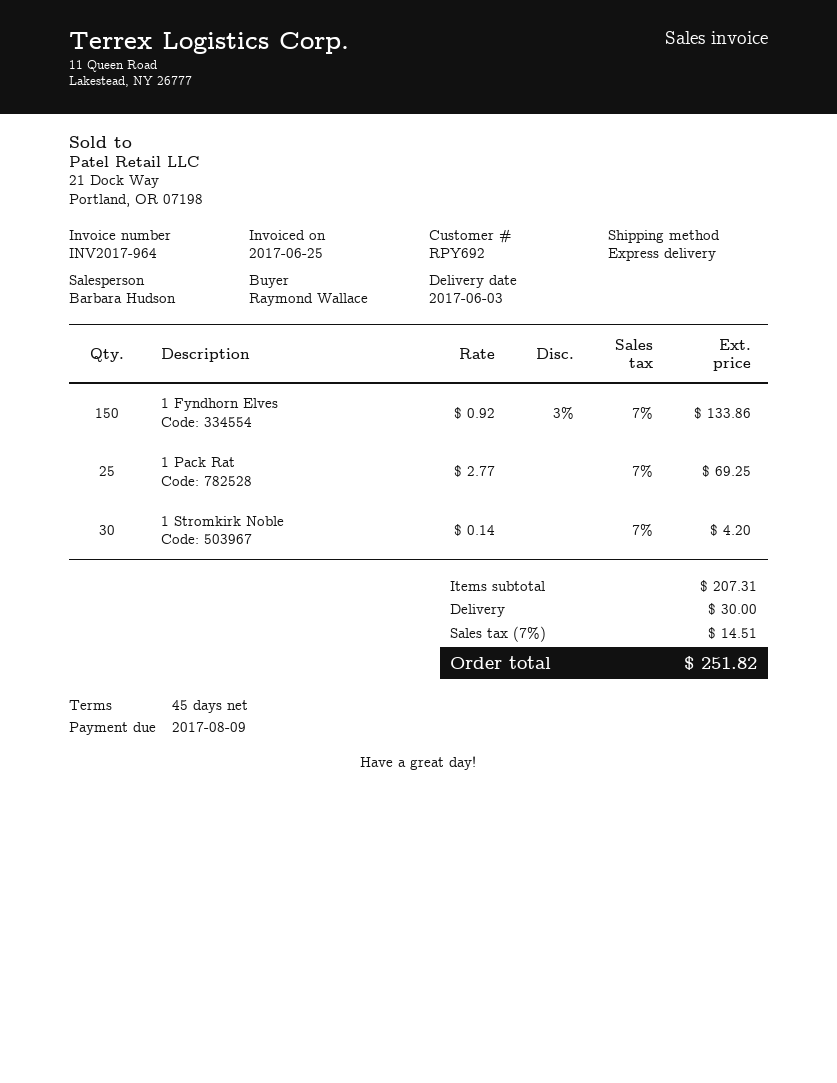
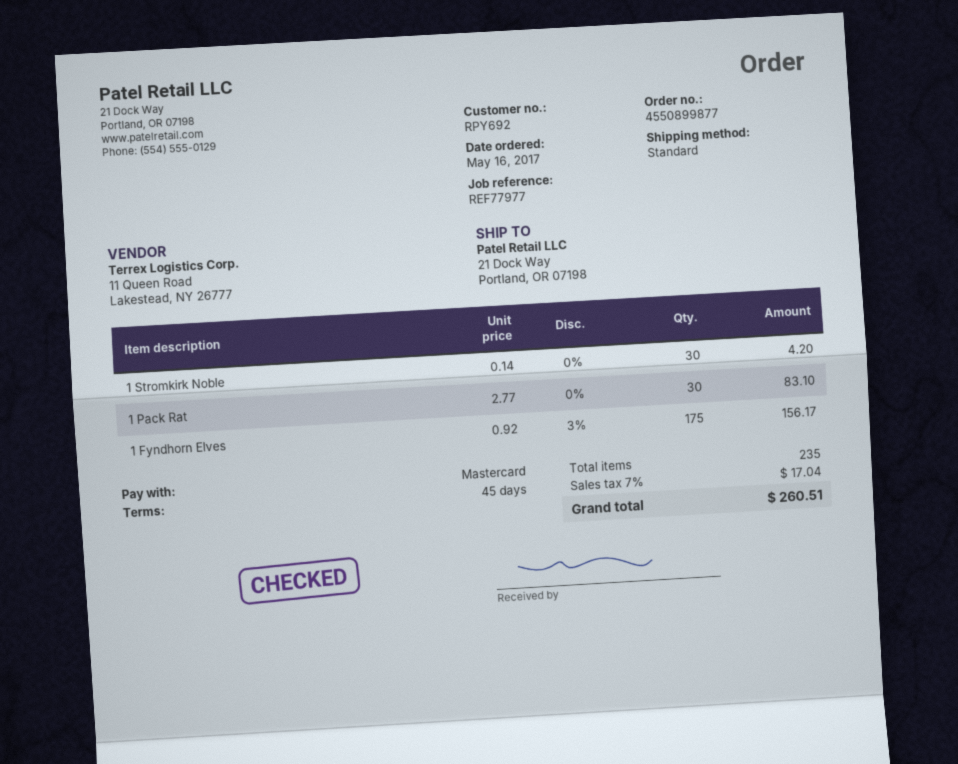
shipping method: express -> standard
1 Fyndhorn Elves: 150 x 0.92 - 3% = 133.86 -> 175 x 0.92 - 3% = 156.17
1 Pack Rat: 25 x 2.77 = 69.25 -> 30 x 2.77 = 83.10
shipping: 30.00 -> none
tax: 7% = 14.51 -> 7% = 17.04
total: 251.82 -> 260.51

